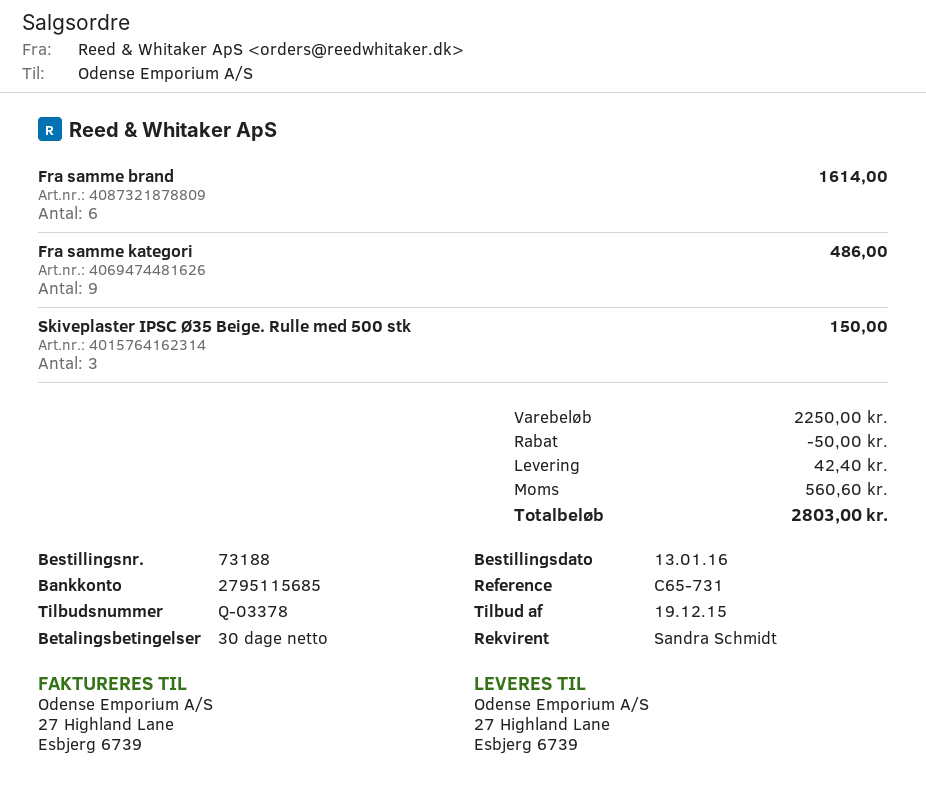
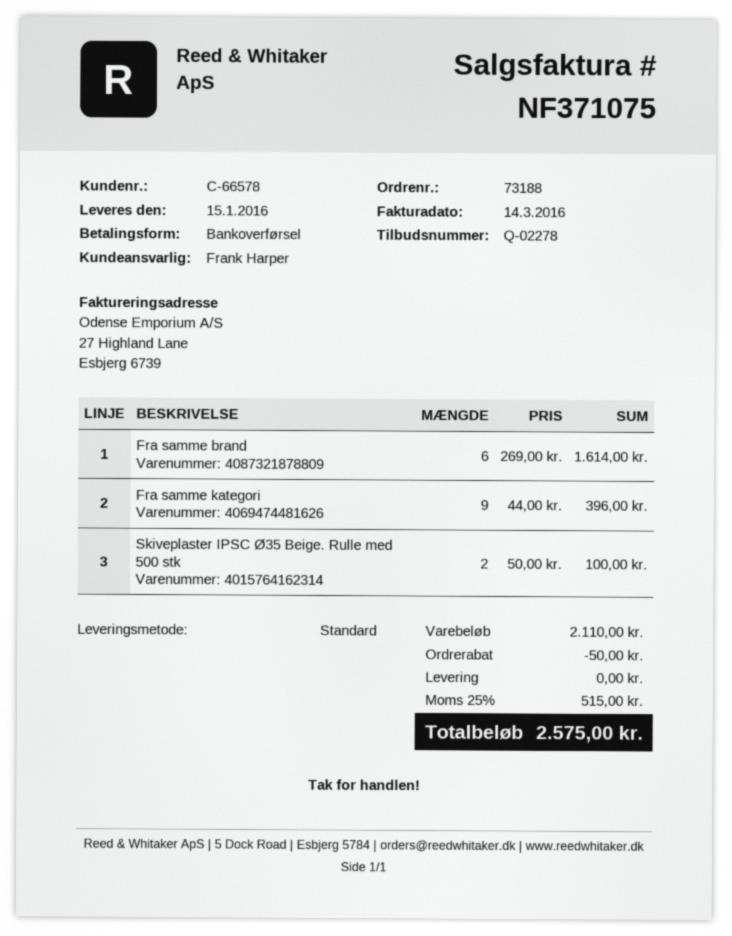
quote number: Q-03378 -> Q-02278
Fra samme kategori: 9 for 486.00 -> 9 for 396.00
Skiveplaster IPSC Ø35 Beige. Rulle med 500 stk: 3 for 150.00 -> 2 for 100.00
subtotal: 2250.00 -> 2110.00
shipping: 42.40 -> 0.00
tax: 560.60 -> 515.00
total: 2803.00 -> 2575.00

